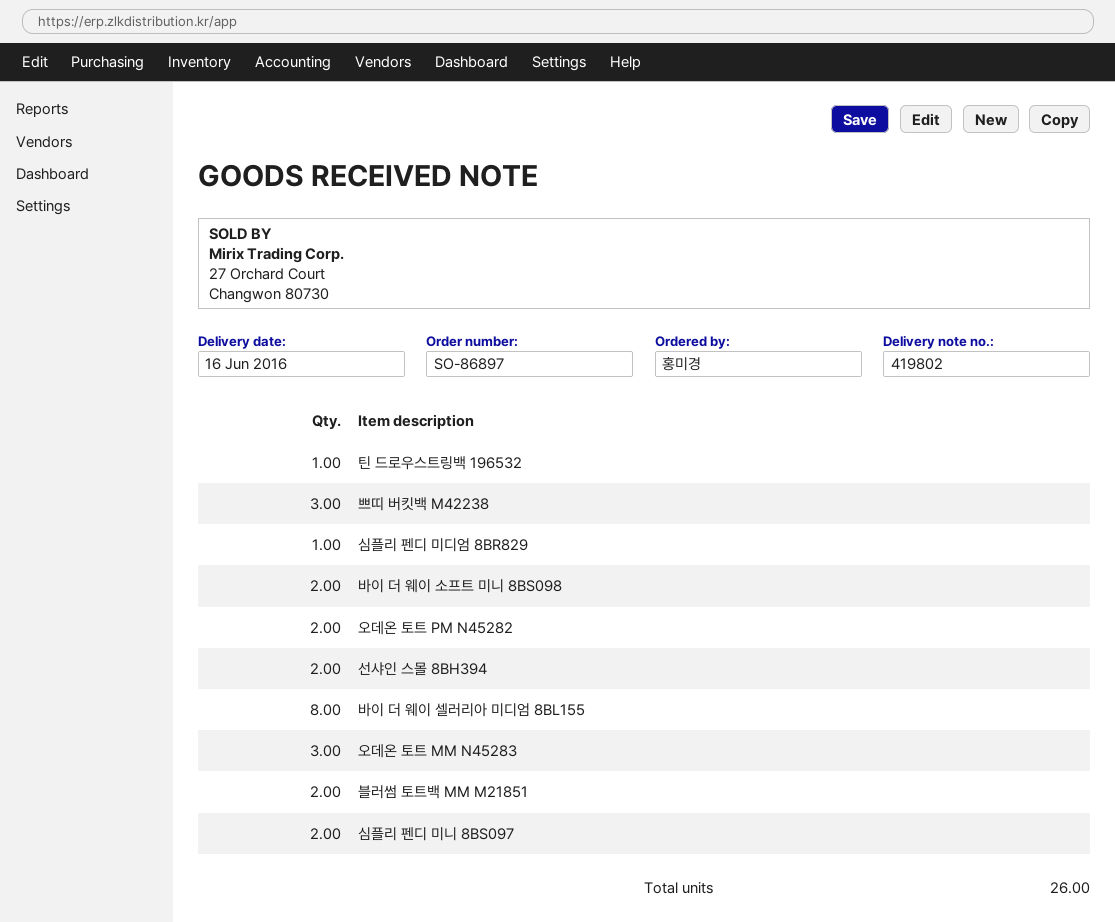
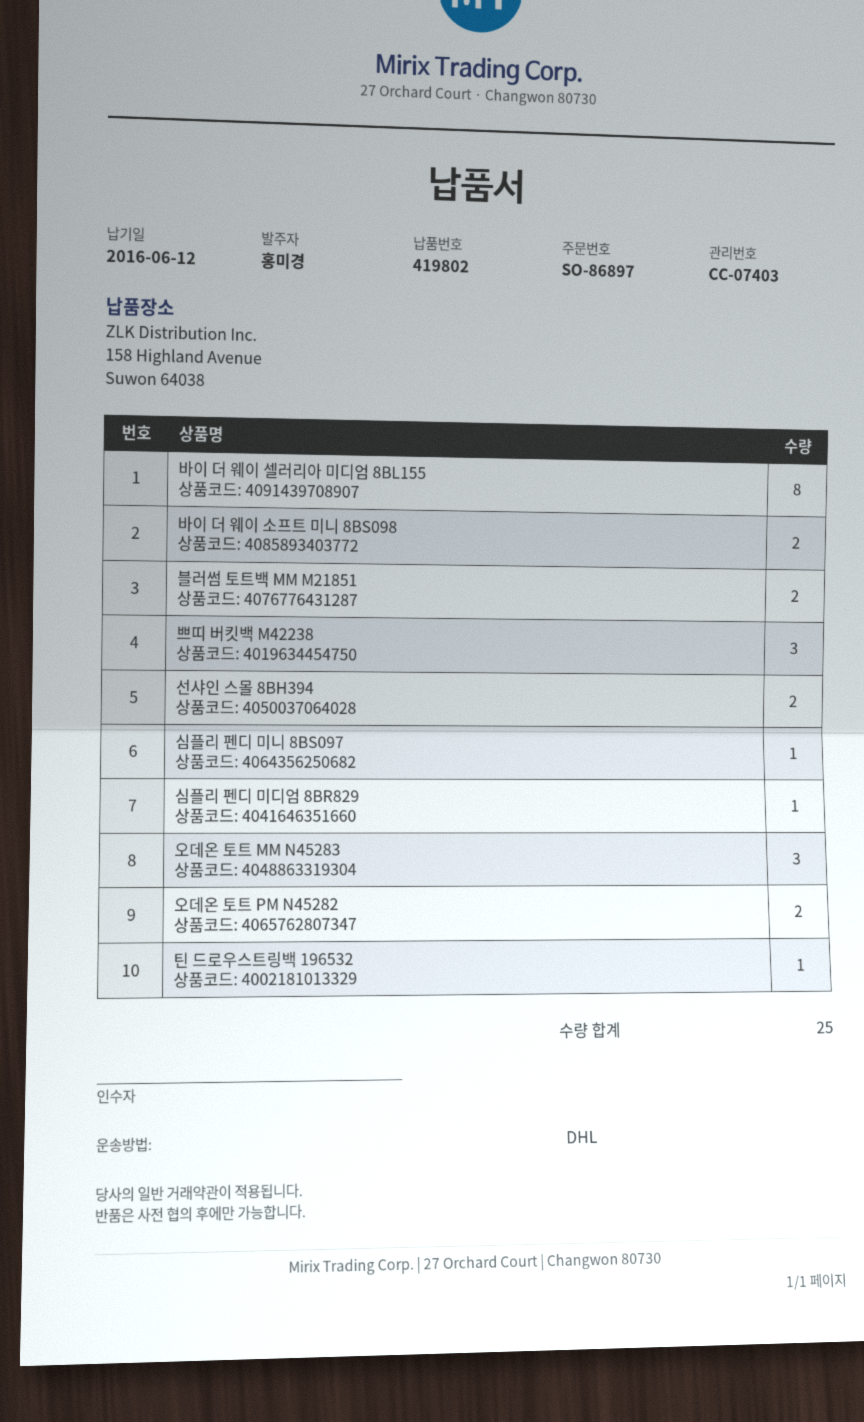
delivery date: 2016-06-16 -> 2016-06-12
심플리 펜디 미니 8BS097: 2 -> 1
total quantity: 26 -> 25

